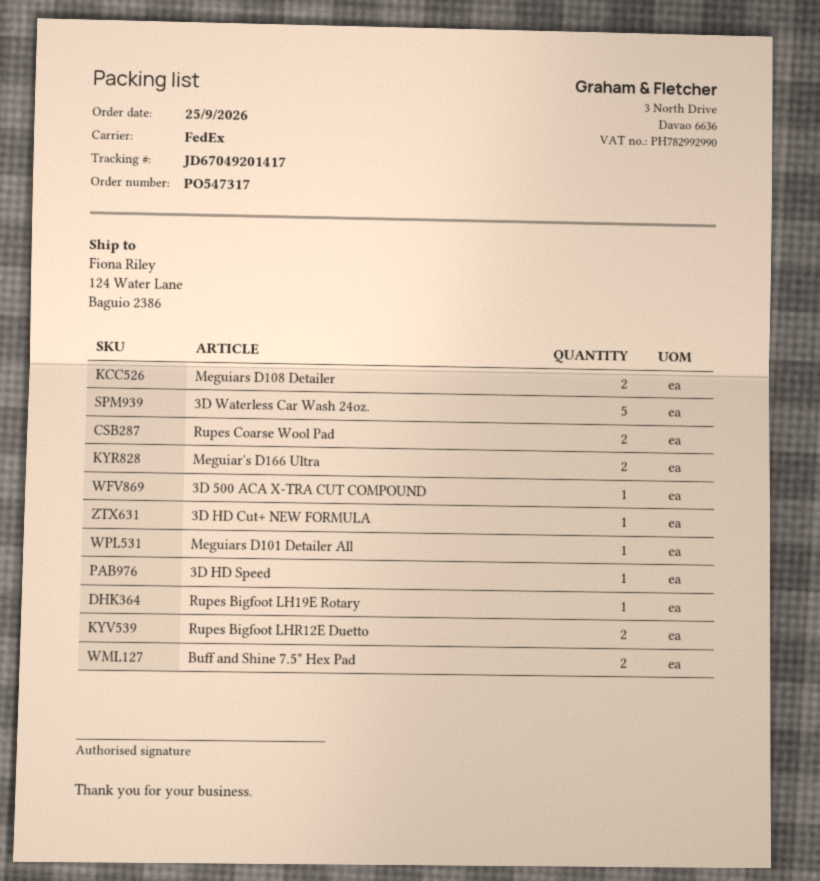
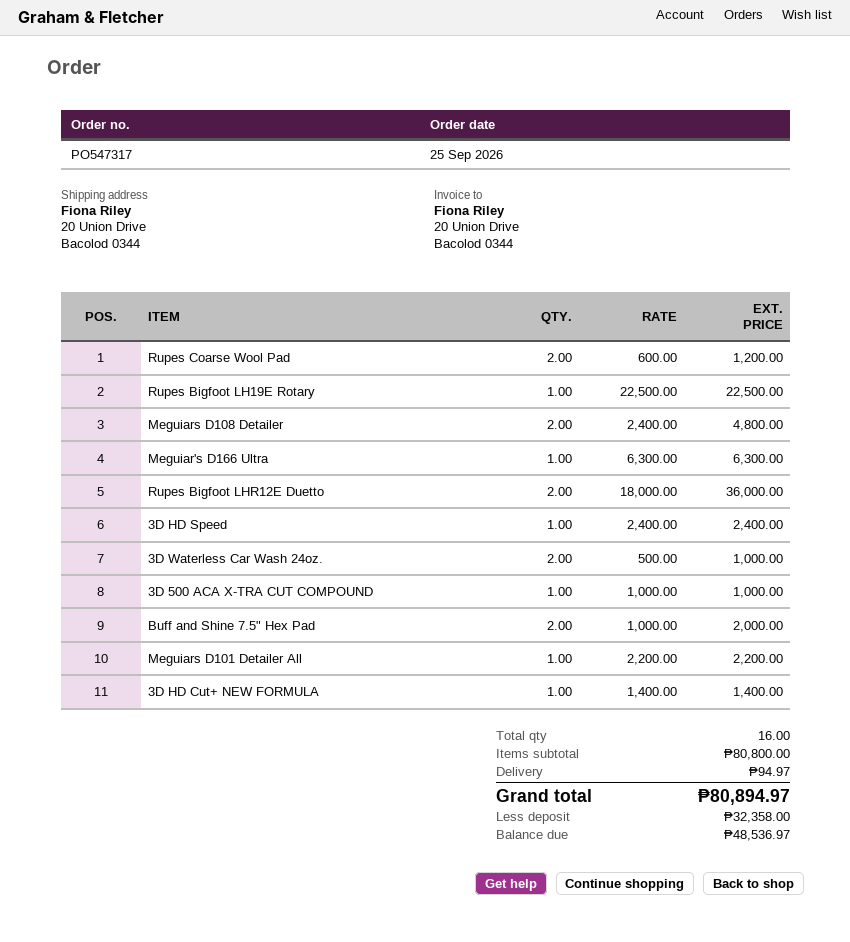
ship to: 124 Water Lane, Baguio 2386 -> 20 Union Drive, Bacolod 0344
3D Waterless Car Wash 24oz.: 5 -> 2
Meguiar's D166 Ultra: 2 -> 1

